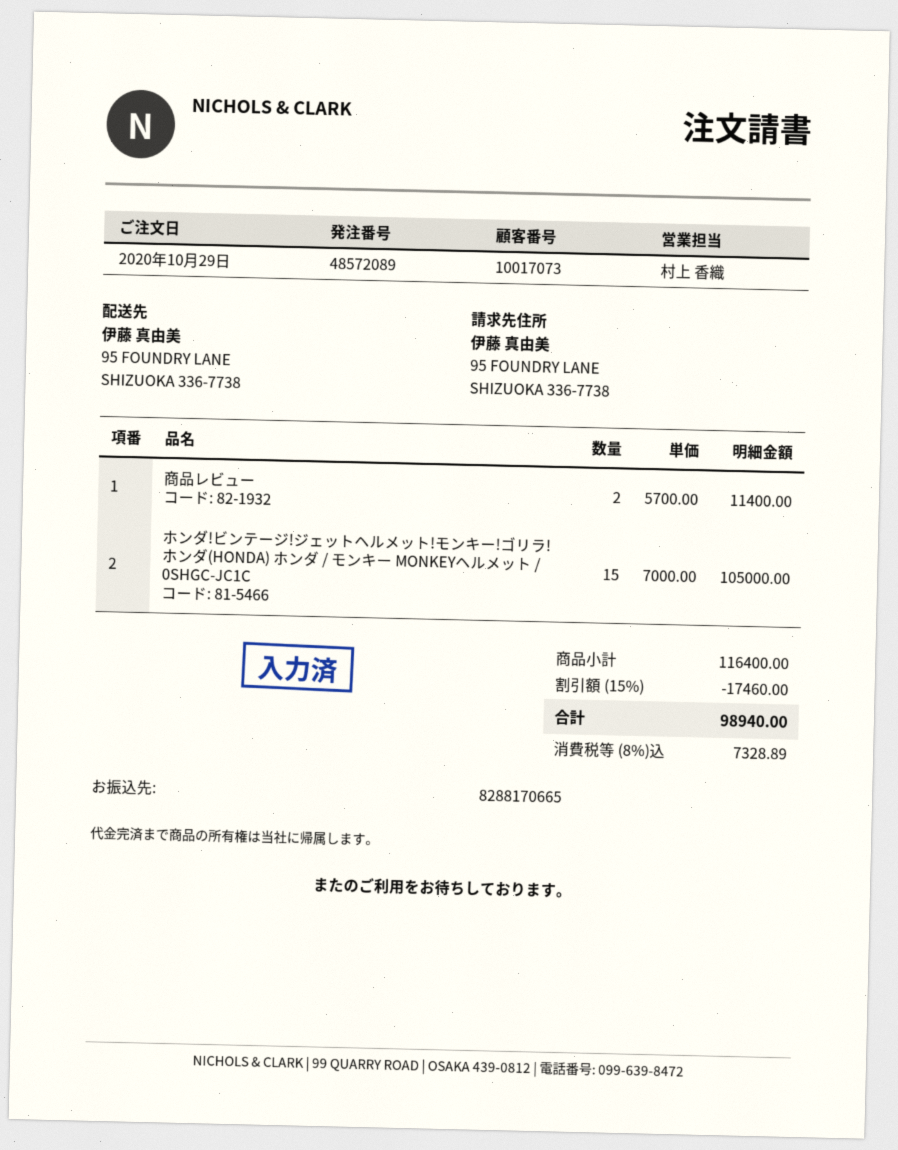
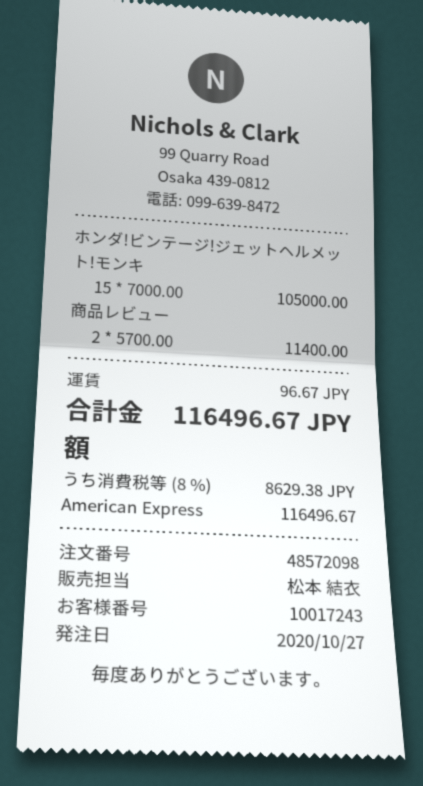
order number: 48572089 -> 48572098
order date: 2020-10-29 -> 2020-10-27
customer number: 10017073 -> 10017243
sales rep: 村上 香織 -> 松本 結衣
discount: 15% = 17460.00 -> none
shipping: none -> 96.67
tax: 8% = 7328.89 -> 8% = 8629.38
total: 98940.00 -> 116496.67

